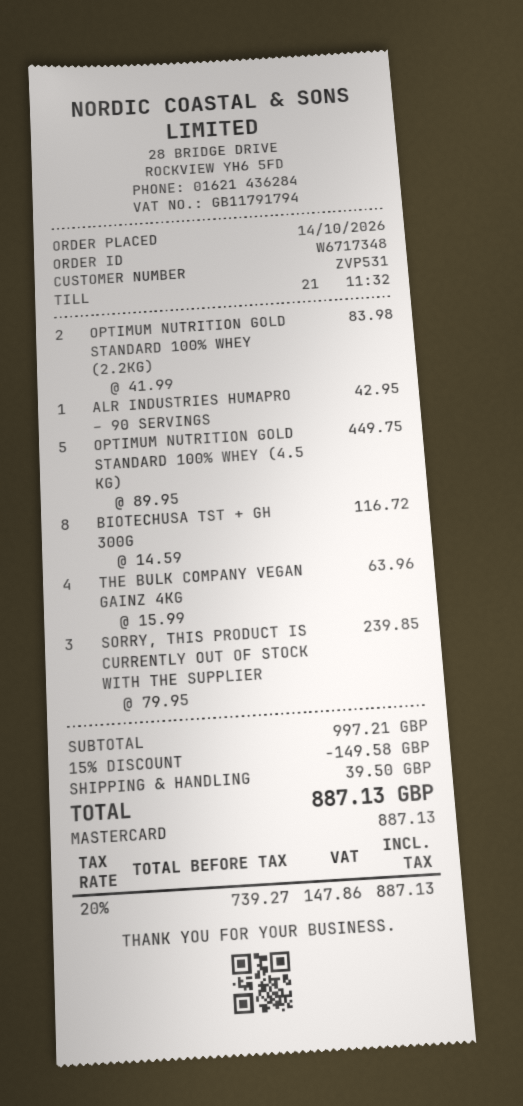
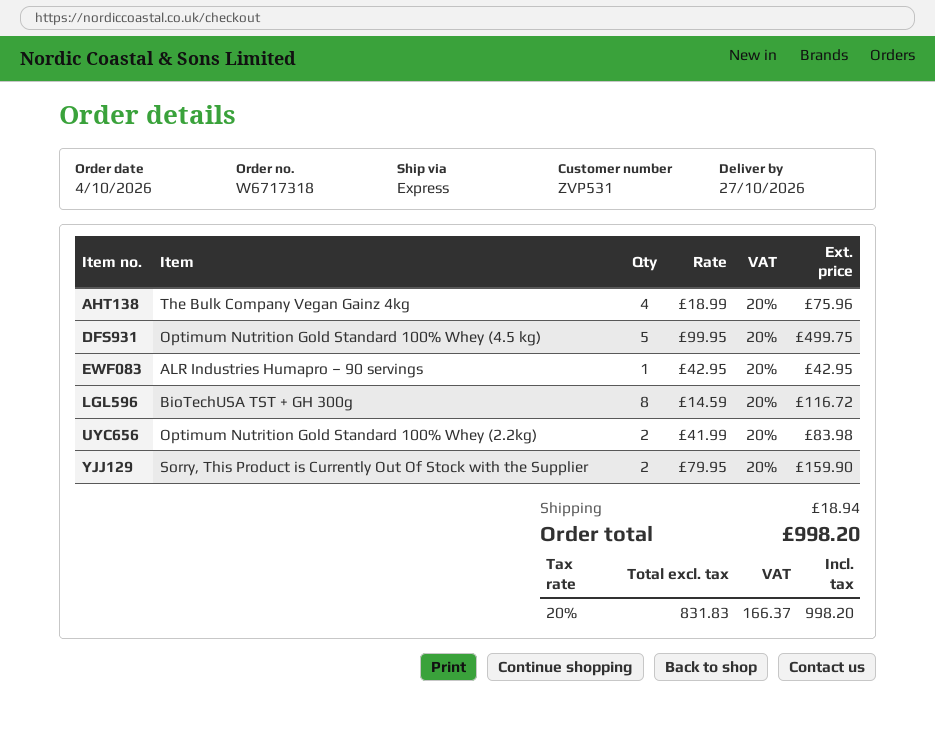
order number: W6717348 -> W6717318
order date: 2026-10-14 -> 2026-10-04
OPTIMUM NUTRITION GOLD STANDARD 100% WHEY (4.5 KG): 5 x 89.95 = 449.75 -> 5 x 99.95 = 499.75
THE BULK COMPANY VEGAN GAINZ 4KG: 4 x 15.99 = 63.96 -> 4 x 18.99 = 75.96
SORRY, THIS PRODUCT IS CURRENTLY OUT OF STOCK WITH THE SUPPLIER: 3 x 79.95 = 239.85 -> 2 x 79.95 = 159.90
discount: 15% = 149.58 -> none
shipping: 39.50 -> 18.94
net: 739.27 -> 831.83
tax: 20% = 147.86 -> 20% = 166.37
total: 887.13 -> 998.20

